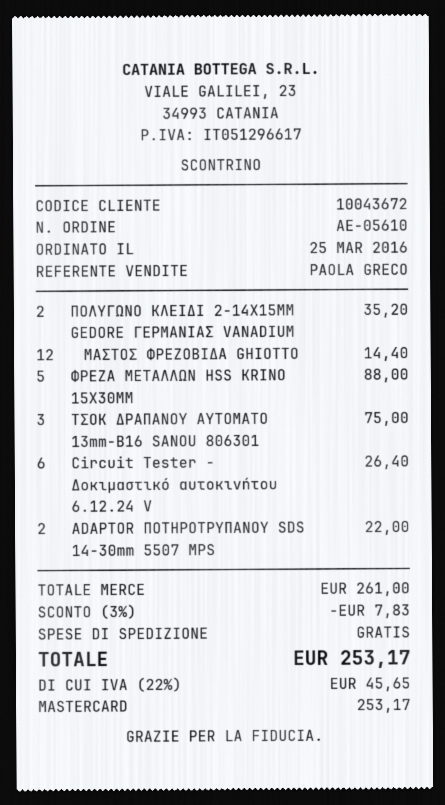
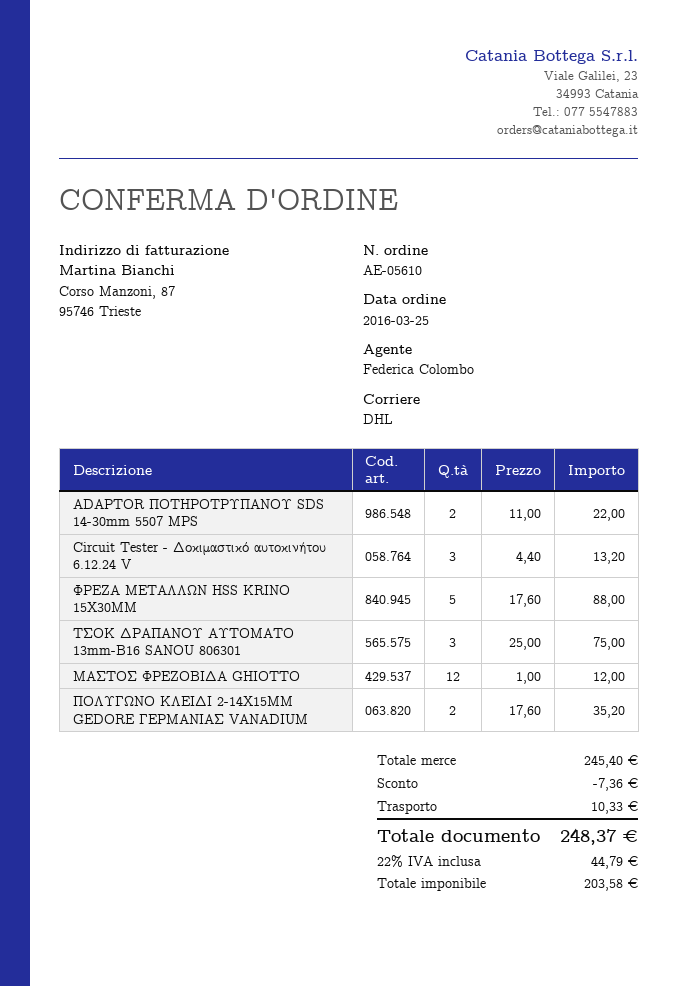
sales rep: PAOLA GRECO -> Federica Colombo
ΜΑΣΤΟΣ ΦΡΕΖΟΒΙΔΑ GHIOTTO: 12 for 14.40 -> 12 for 12.00
Circuit Tester - Δοκιμαστικό αυτοκινήτου 6.12.24 V: 6 for 26.40 -> 3 for 13.20
subtotal: 261.00 -> 245.40
discount: 7.83 -> 7.36
shipping: 0.00 -> 10.33
tax: 22% = 45.65 -> 22% = 44.79
total: 253.17 -> 248.37

